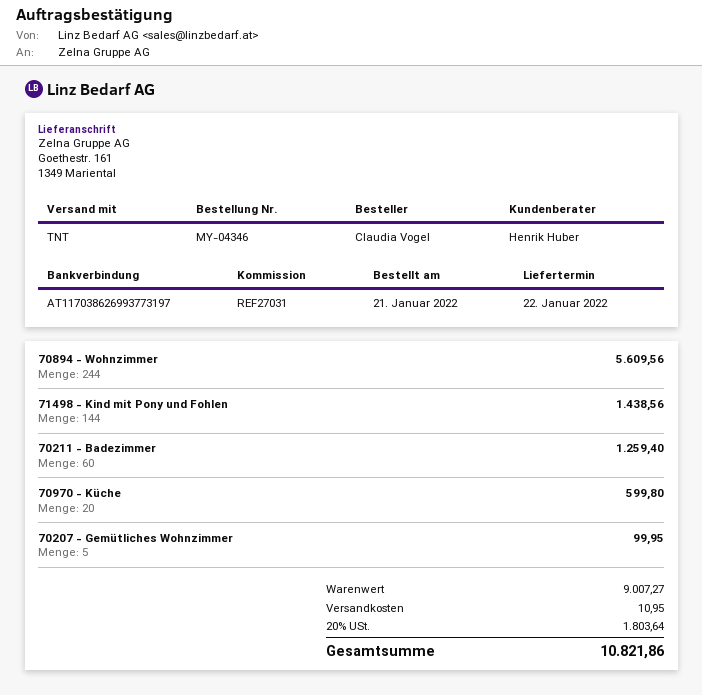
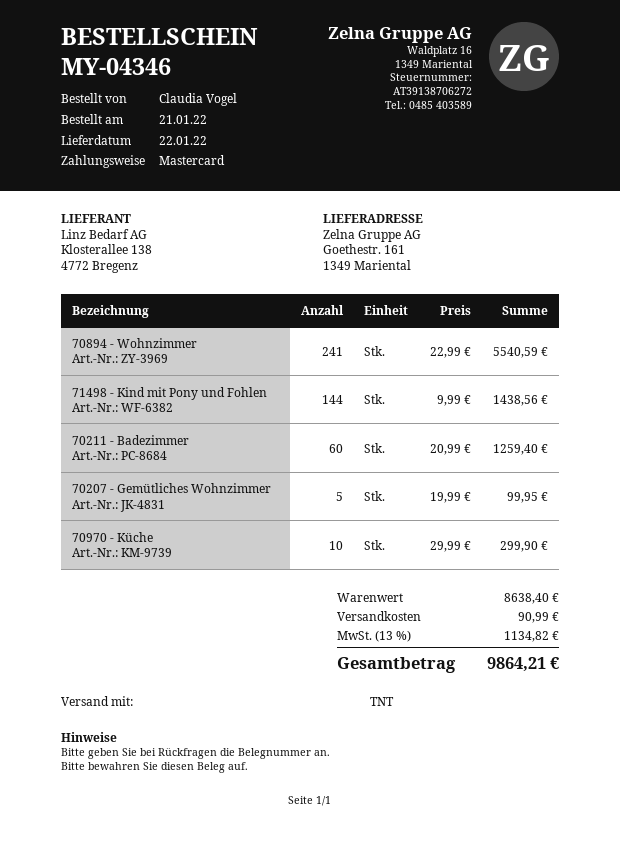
70894 - Wohnzimmer: 244 for 5609.56 -> 241 for 5540.59
70970 - Küche: 20 for 599.80 -> 10 for 299.90
subtotal: 9007.27 -> 8638.40
shipping: 10.95 -> 90.99
tax: 20% = 1803.64 -> 13% = 1134.82
total: 10821.86 -> 9864.21

